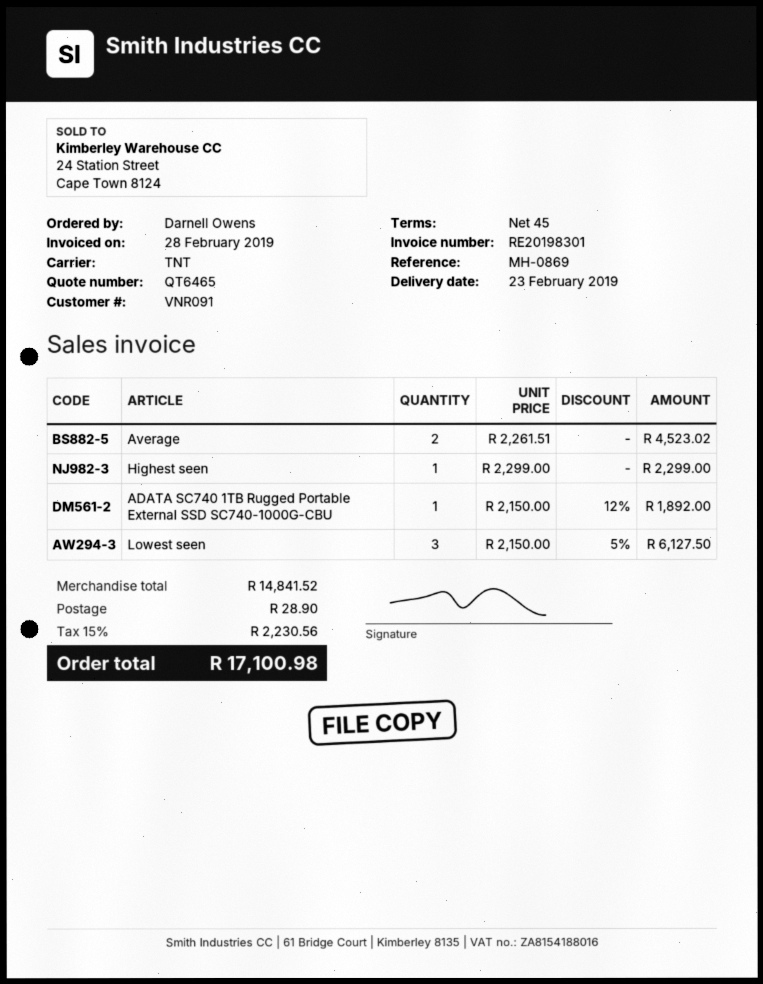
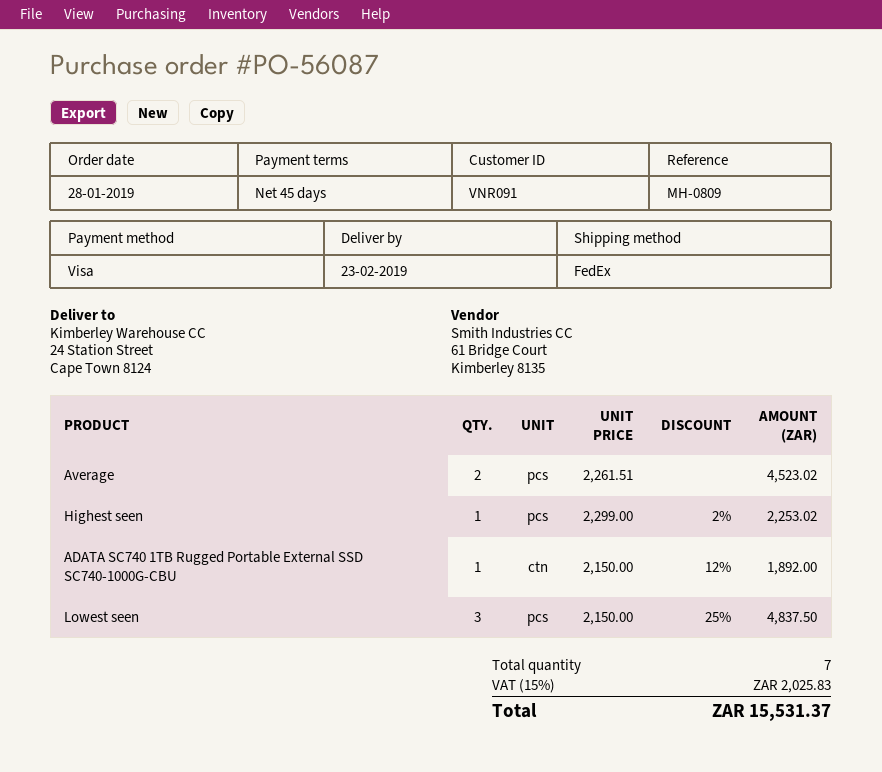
reference: MH-0869 -> MH-0809
shipping method: TNT -> FedEx
Highest seen: 1 x 2299.00 = 2299.00 -> 1 x 2299.00 - 2% = 2253.02
Lowest seen: 3 x 2150.00 - 5% = 6127.50 -> 3 x 2150.00 - 25% = 4837.50
shipping: 28.90 -> none
tax: 15% = 2230.56 -> 15% = 2025.83
total: 17100.98 -> 15531.37

